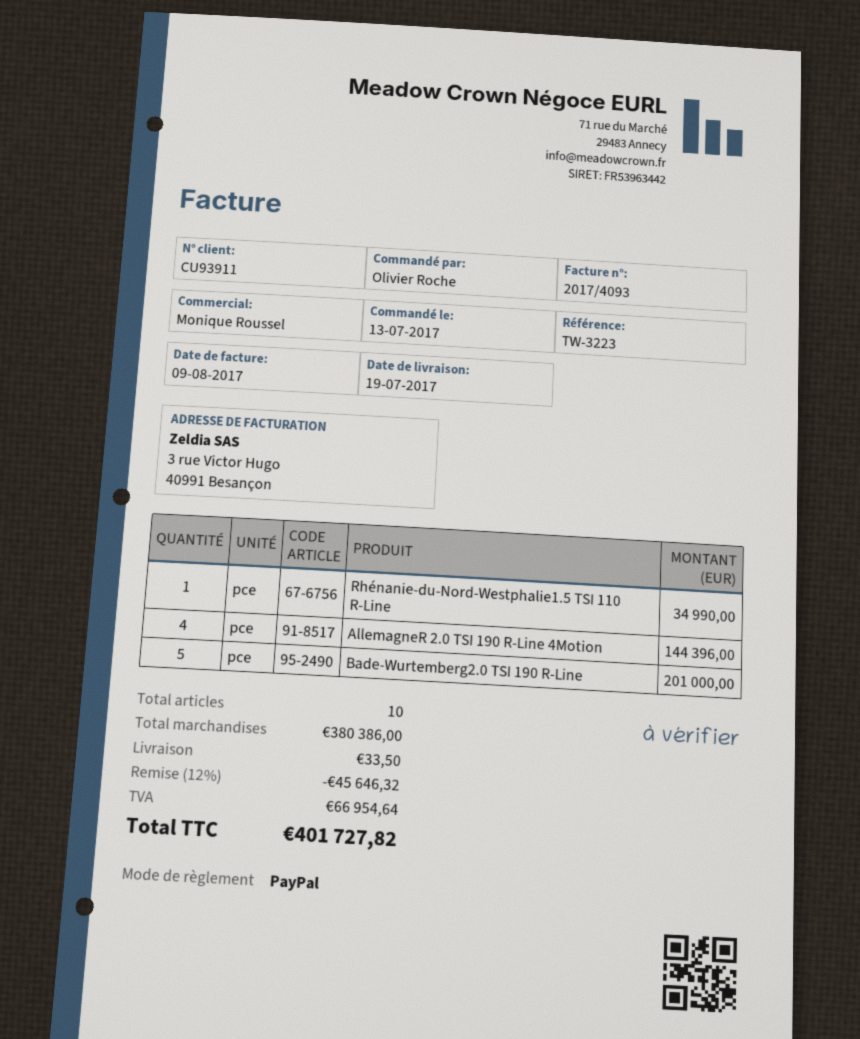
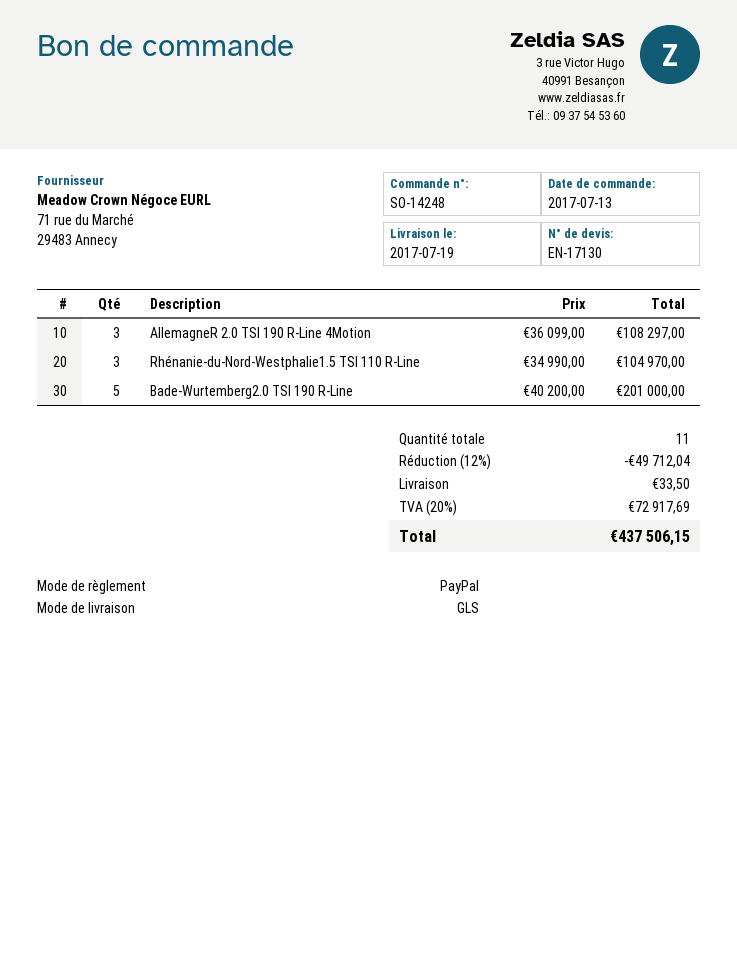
Rhénanie-du-Nord-Westphalie1.5 TSI 110 R-Line: 1 for 34990.00 -> 3 for 104970.00
AllemagneR 2.0 TSI 190 R-Line 4Motion: 4 for 144396.00 -> 3 for 108297.00
total quantity: 10 -> 11
discount: 12% = 45646.32 -> 12% = 49712.04
tax: 66954.64 -> 72917.69
total: 401727.82 -> 437506.15

